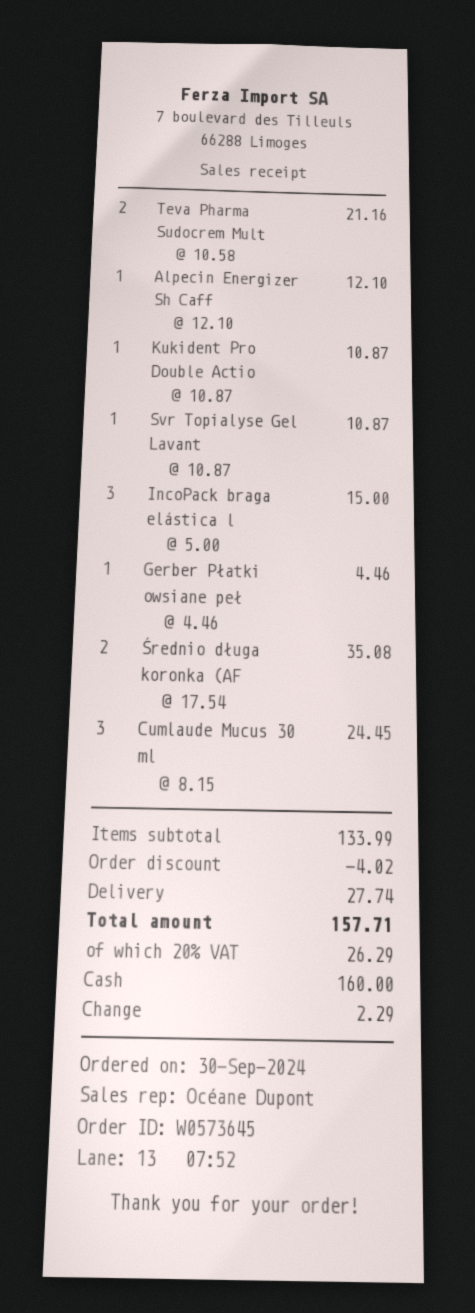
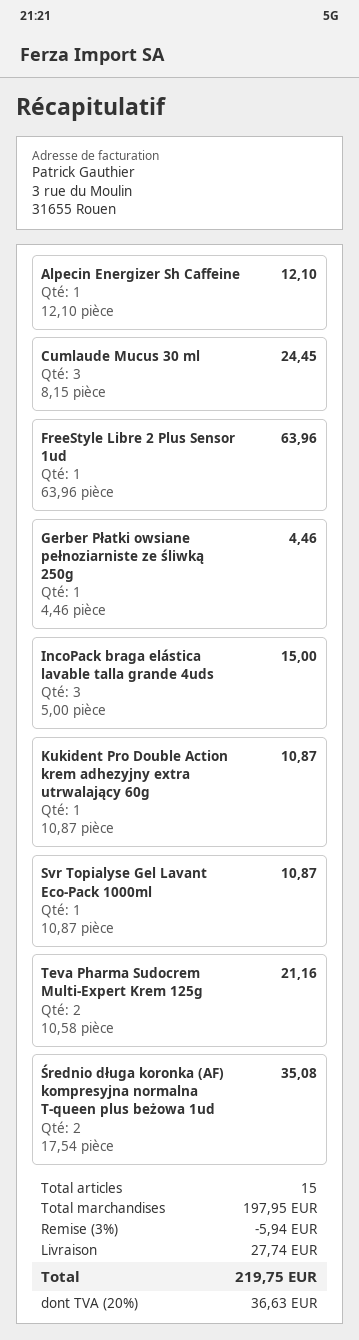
FreeStyle Libre 2 Plus Sensor 1ud: none -> 1 x 63.96 = 63.96
subtotal: 133.99 -> 197.95
discount: 4.02 -> 5.94
tax: 20% = 26.29 -> 20% = 36.63
total: 157.71 -> 219.75

